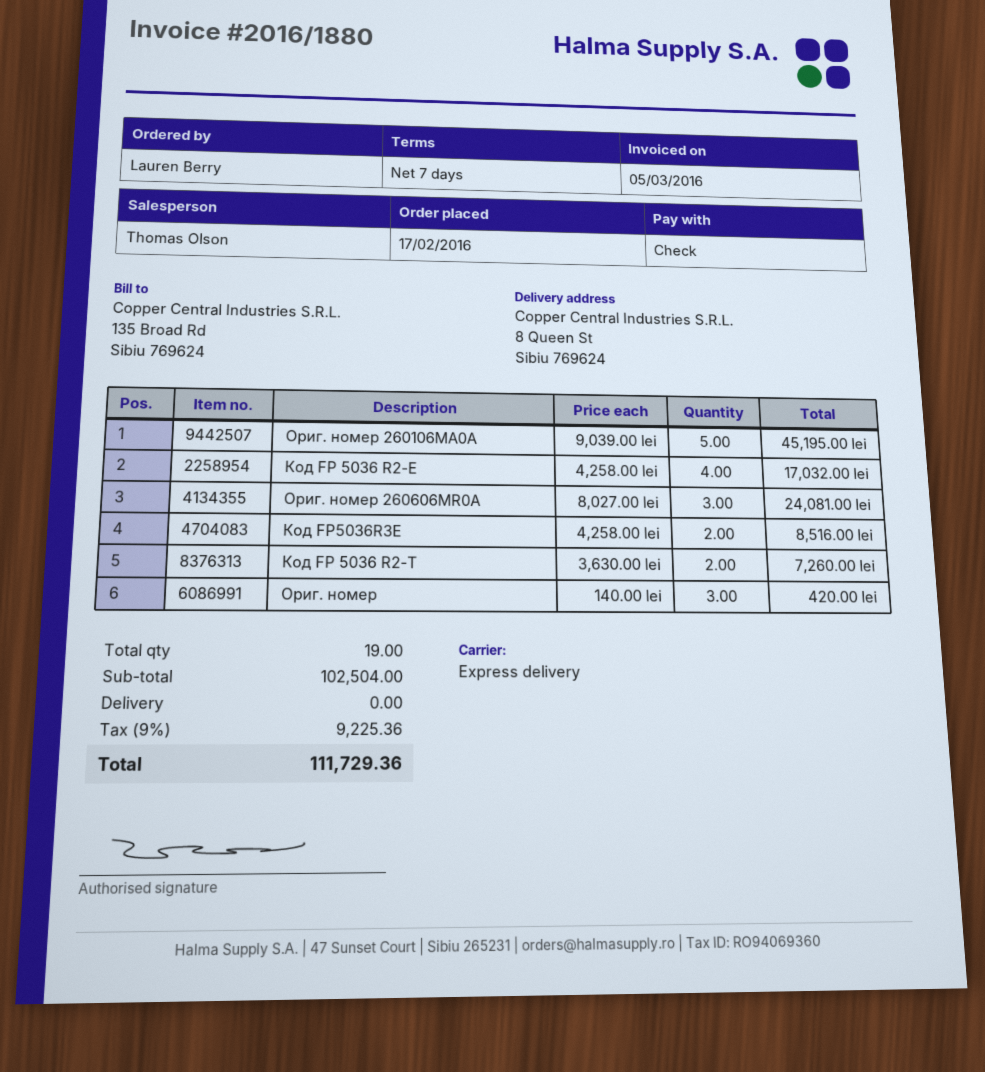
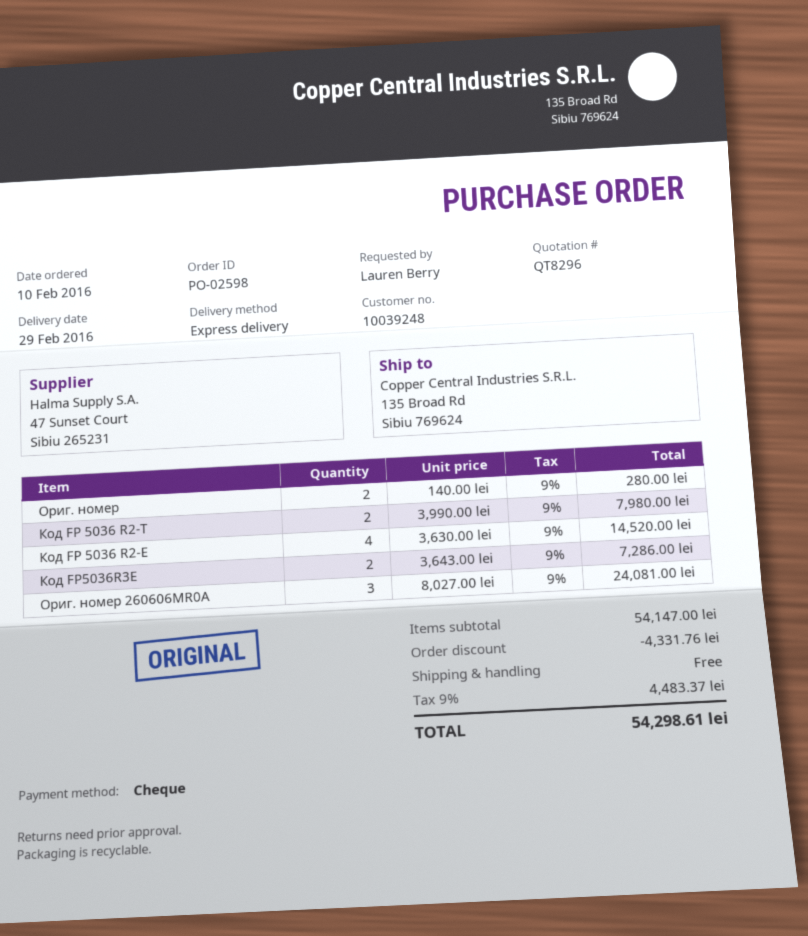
order date: 2016-02-17 -> 2016-02-10
ship to: 8 Queen St, Sibiu 769624 -> 135 Broad Rd, Sibiu 769624
Ориг. номер 260106MA0A: 5 x 9039.00 = 45195.00 -> none
Код FP 5036 R2-E: 4 x 4258.00 = 17032.00 -> 4 x 3630.00 = 14520.00
Код FP5036R3E: 2 x 4258.00 = 8516.00 -> 2 x 3643.00 = 7286.00
Код FP 5036 R2-T: 2 x 3630.00 = 7260.00 -> 2 x 3990.00 = 7980.00
Ориг. номер: 3 x 140.00 = 420.00 -> 2 x 140.00 = 280.00
subtotal: 102504.00 -> 54147.00
discount: none -> 4331.76
tax: 9% = 9225.36 -> 9% = 4483.37
total: 111729.36 -> 54298.61

